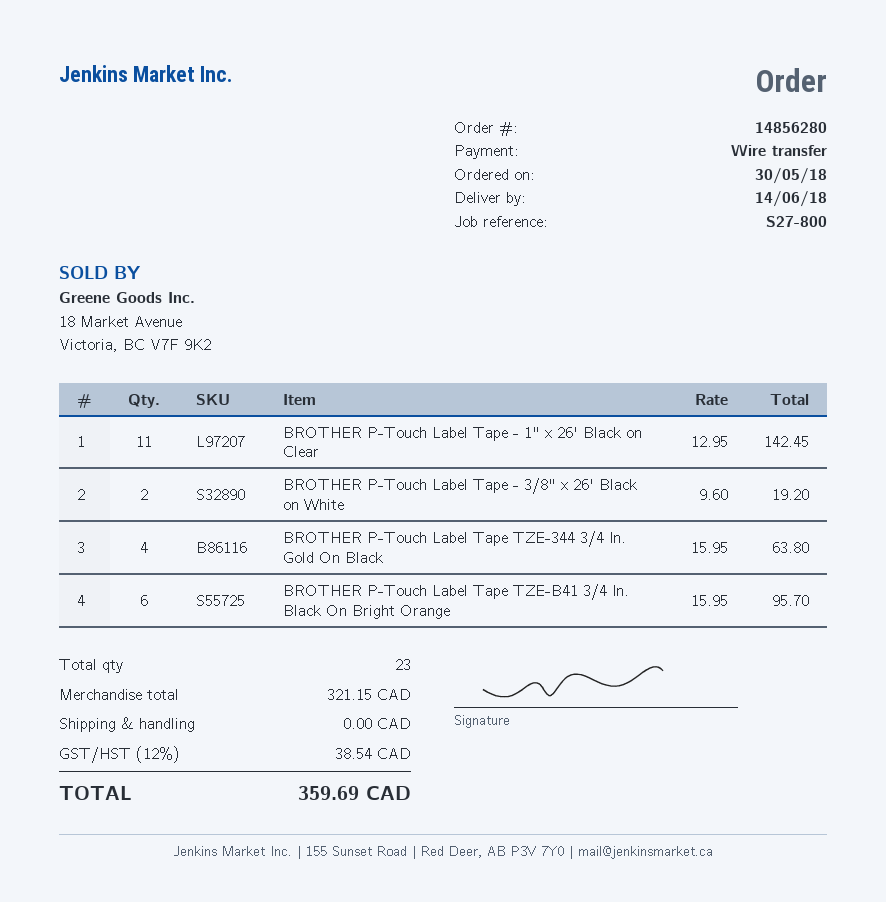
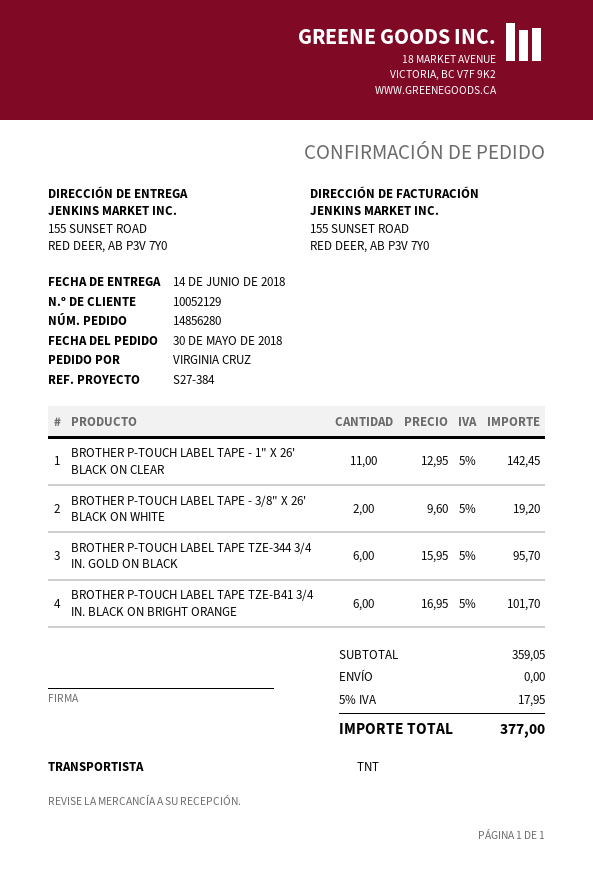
reference: S27-800 -> S27-384
BROTHER P-Touch Label Tape TZE-344 3/4 In. Gold On Black: 4 x 15.95 = 63.80 -> 6 x 15.95 = 95.70
BROTHER P-Touch Label Tape TZE-B41 3/4 In. Black On Bright Orange: 6 x 15.95 = 95.70 -> 6 x 16.95 = 101.70
subtotal: 321.15 -> 359.05
tax: 12% = 38.54 -> 5% = 17.95
total: 359.69 -> 377.00

